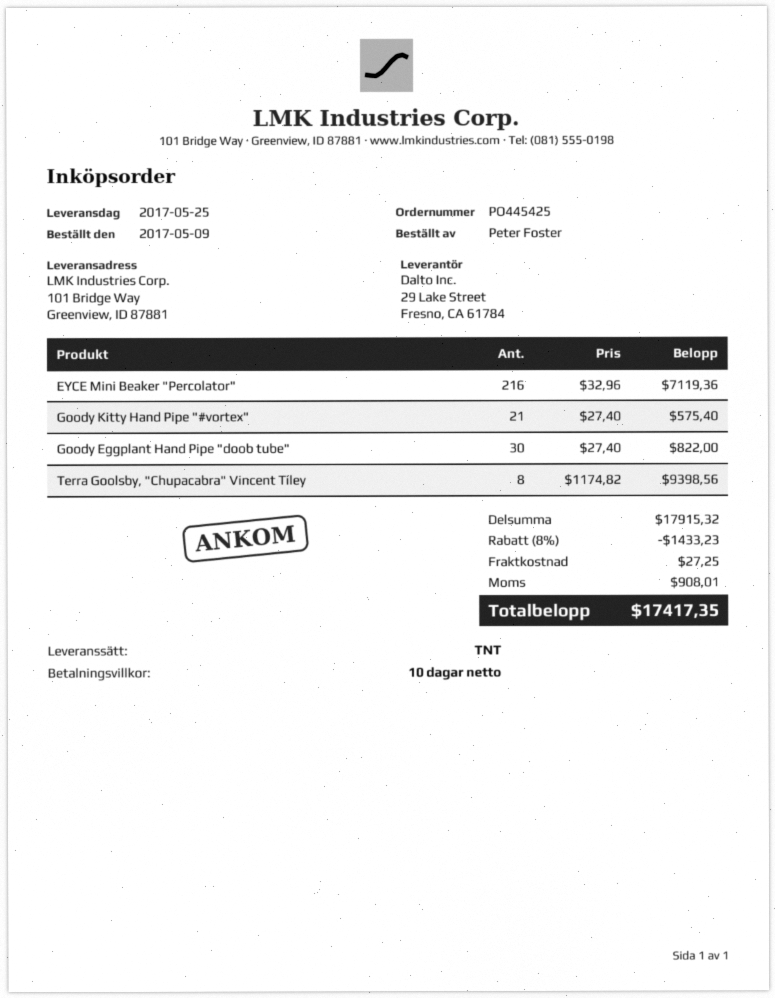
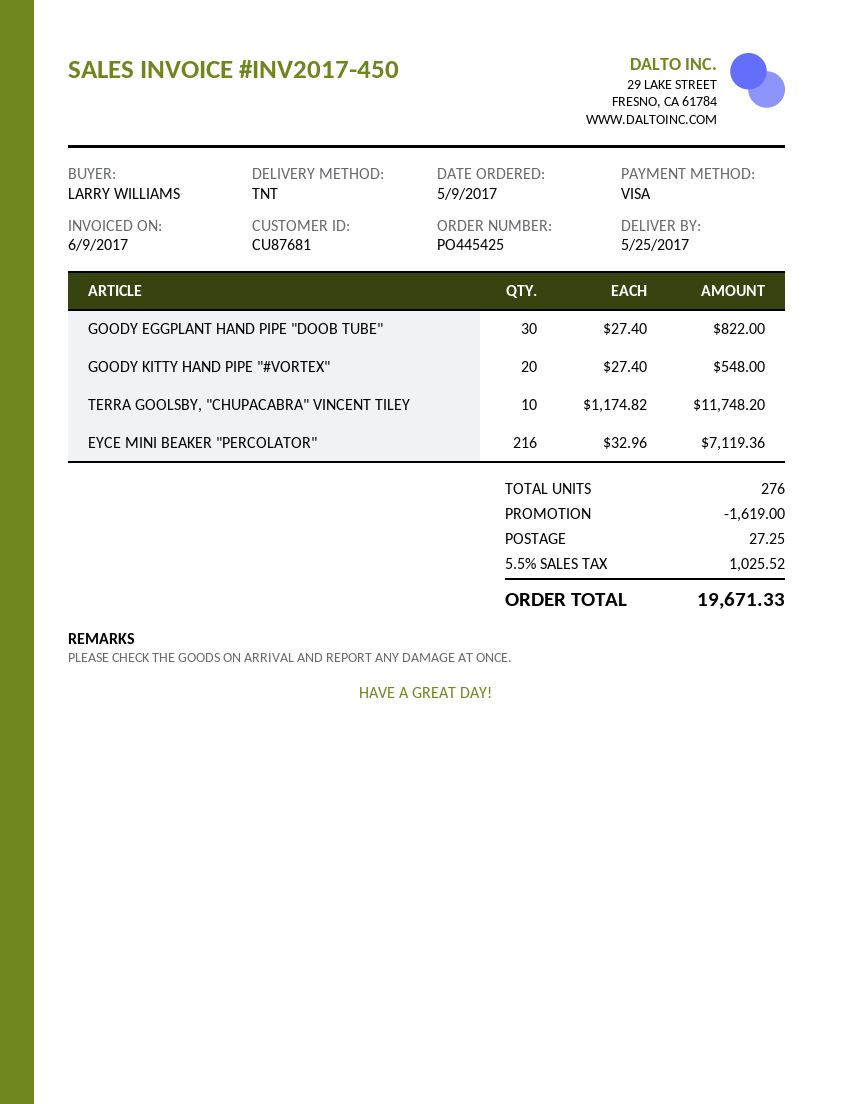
ordered by: Peter Foster -> LARRY WILLIAMS
Goody Kitty Hand Pipe "#vortex": 21 x 27.40 = 575.40 -> 20 x 27.40 = 548.00
Terra Goolsby, "Chupacabra" Vincent Tiley: 8 x 1174.82 = 9398.56 -> 10 x 1174.82 = 11748.20
discount: 1433.23 -> 1619.00
tax: 908.01 -> 1025.52
total: 17417.35 -> 19671.33

